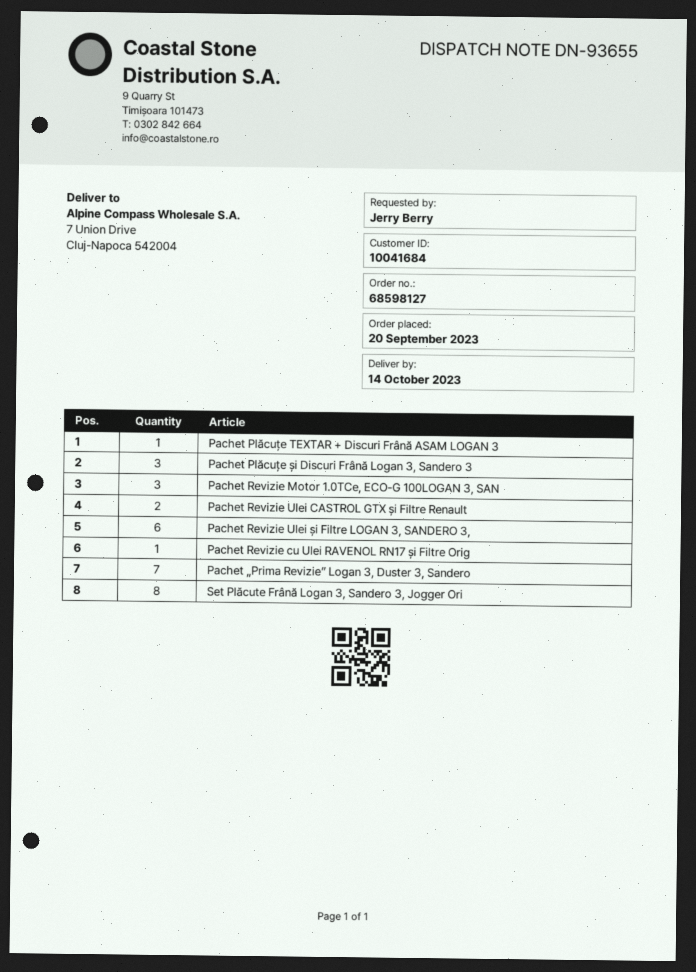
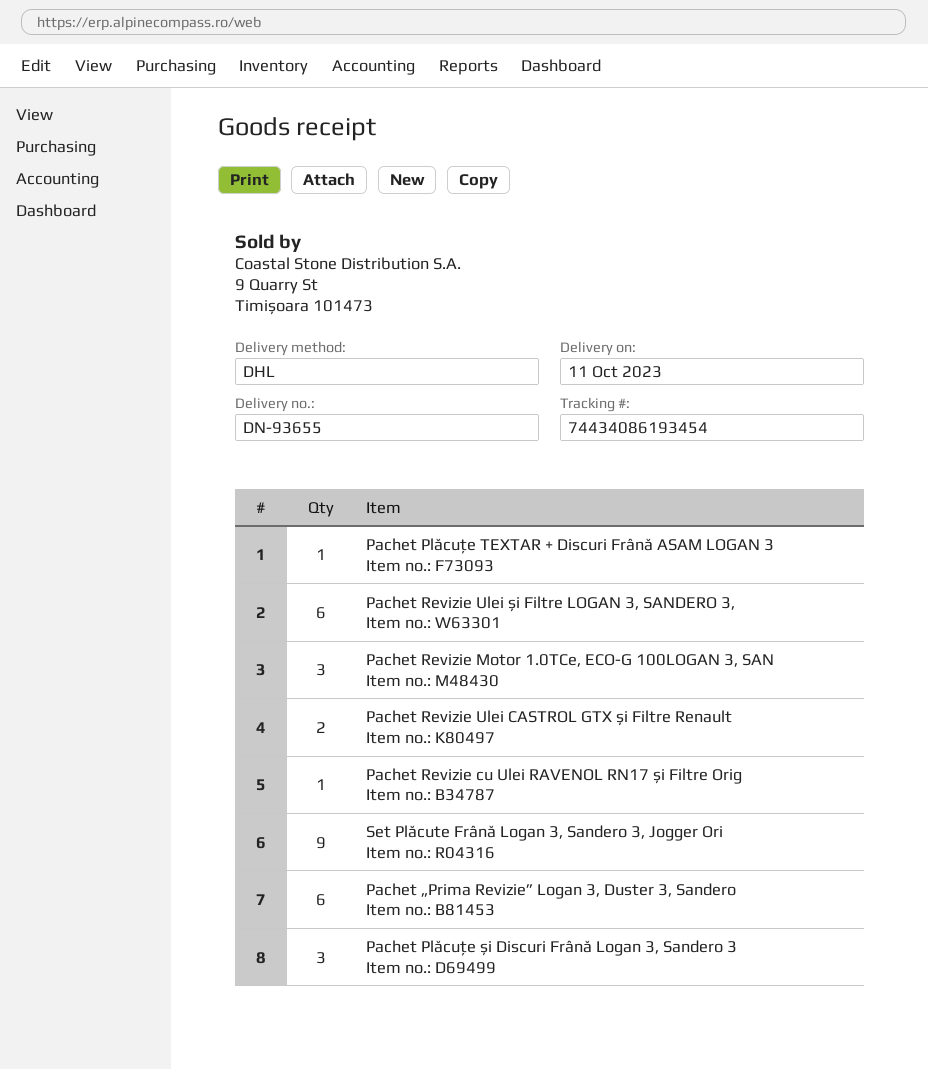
delivery date: 2023-10-14 -> 2023-10-11
Pachet „Prima Revizie” Logan 3, Duster 3, Sandero: 7 -> 6
Set Plăcute Frână Logan 3, Sandero 3, Jogger Ori: 8 -> 9

